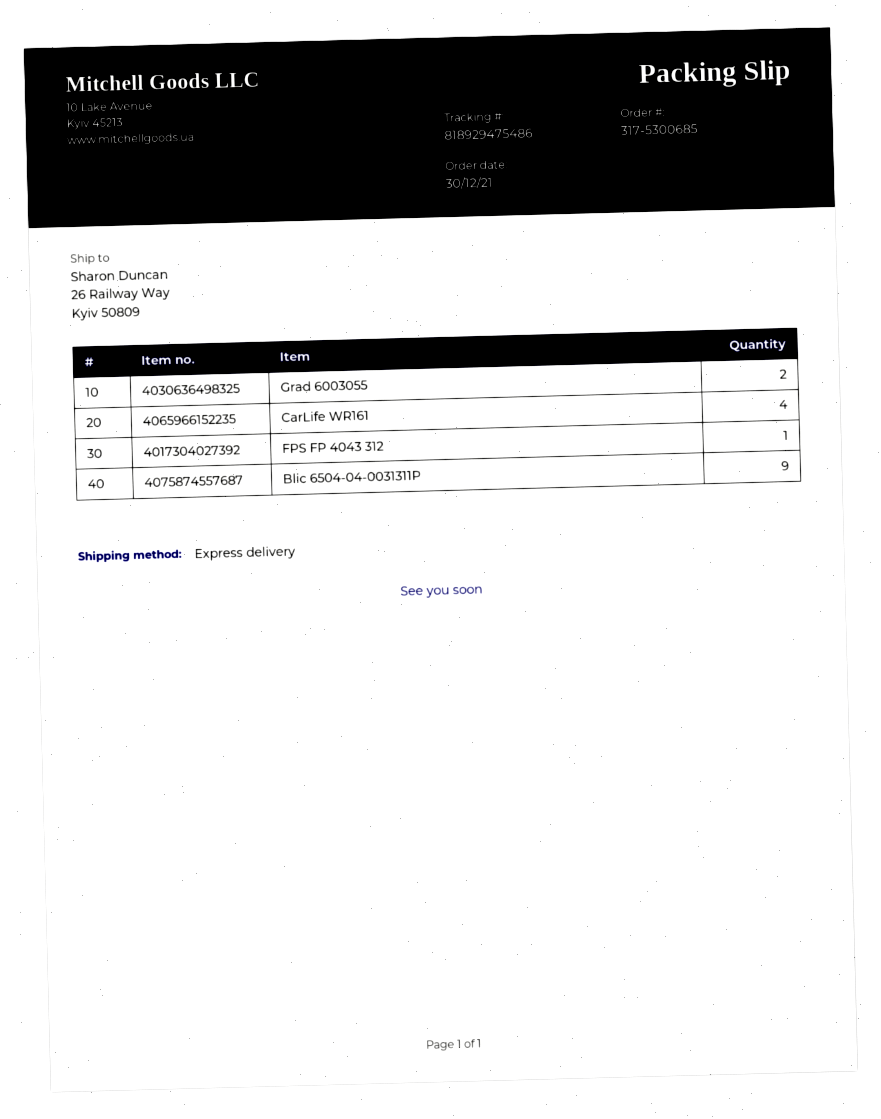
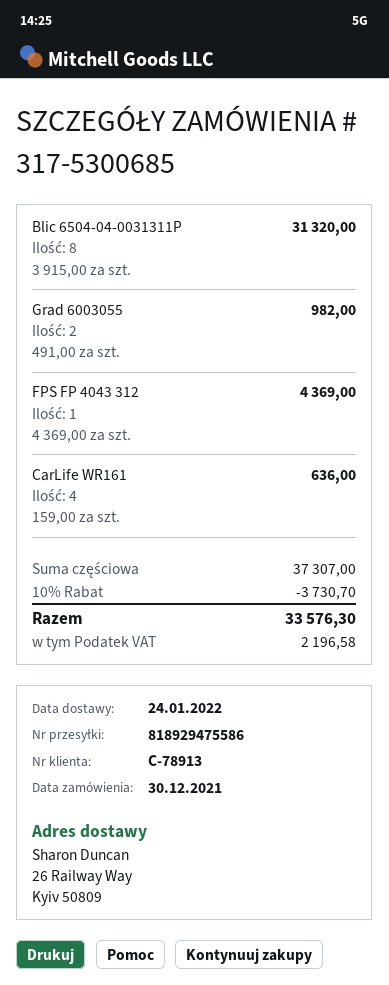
tracking number: 818929475486 -> 818929475586
Blic 6504-04-0031311P: 9 -> 8

